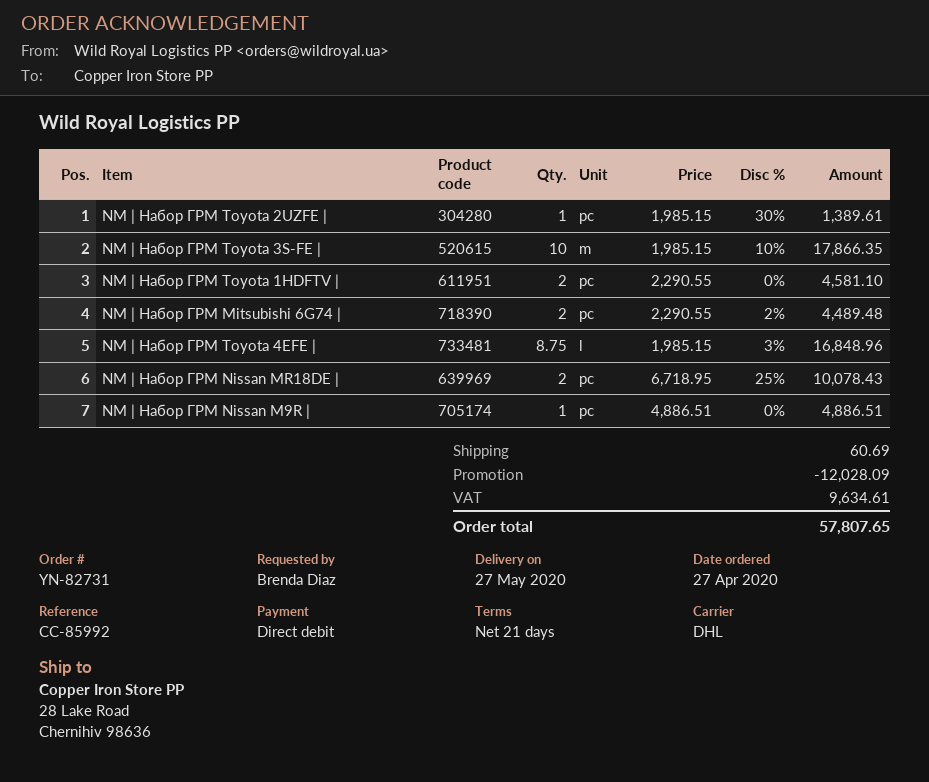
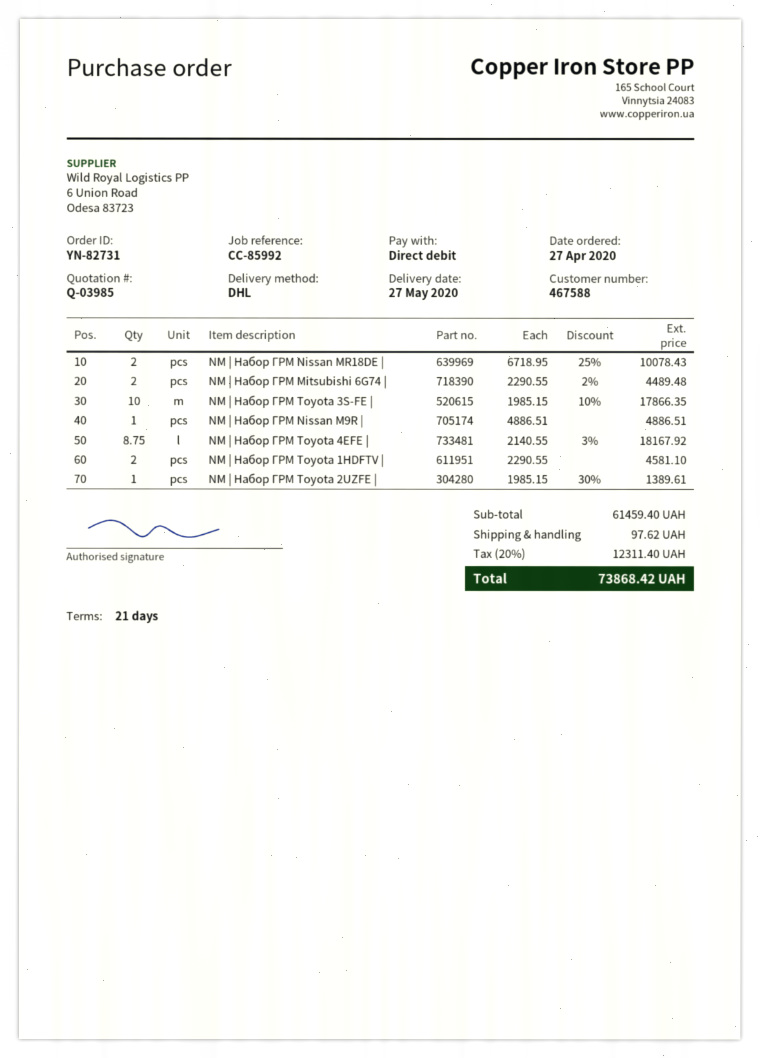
NM | Набор ГРМ Toyota 4EFE |: 8.75 x 1985.15 - 3% = 16848.96 -> 8.75 x 2140.55 - 3% = 18167.92
discount: 12028.09 -> none
shipping: 60.69 -> 97.62
tax: 9634.61 -> 12311.40
total: 57807.65 -> 73868.42

